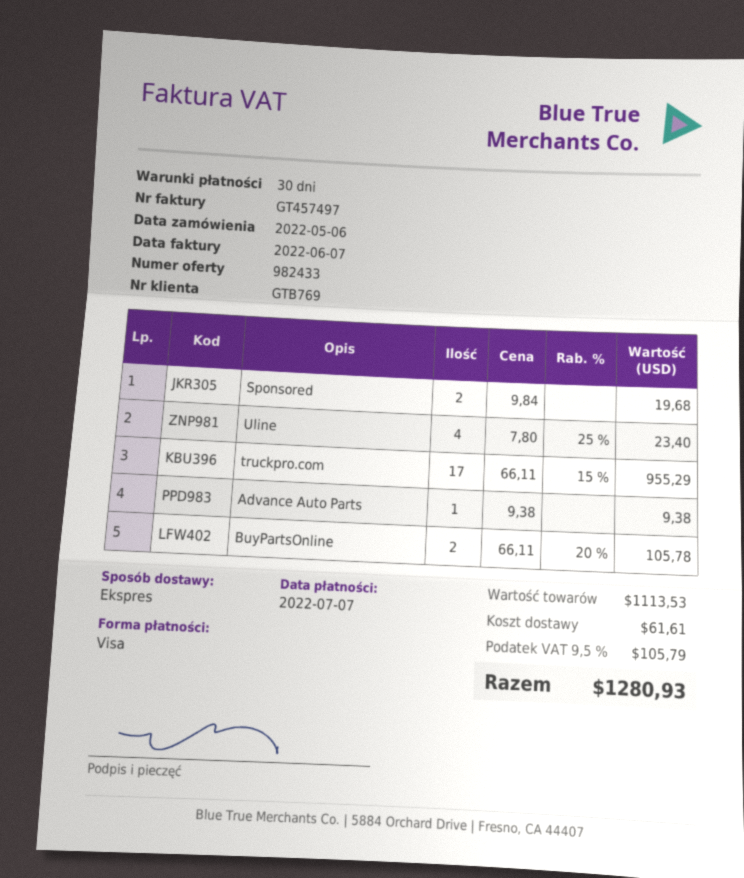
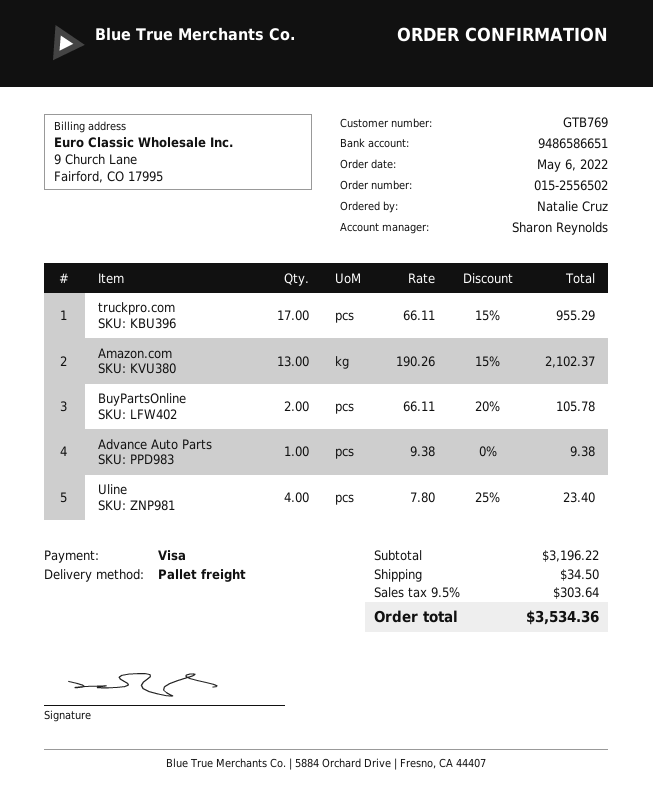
shipping method: express -> pallet freight
Sponsored: 2 x 9.84 = 19.68 -> none
Amazon.com: none -> 13 x 190.26 - 15% = 2102.37
subtotal: 1113.53 -> 3196.22
shipping: 61.61 -> 34.50
tax: 9.5% = 105.79 -> 9.5% = 303.64
total: 1280.93 -> 3534.36

